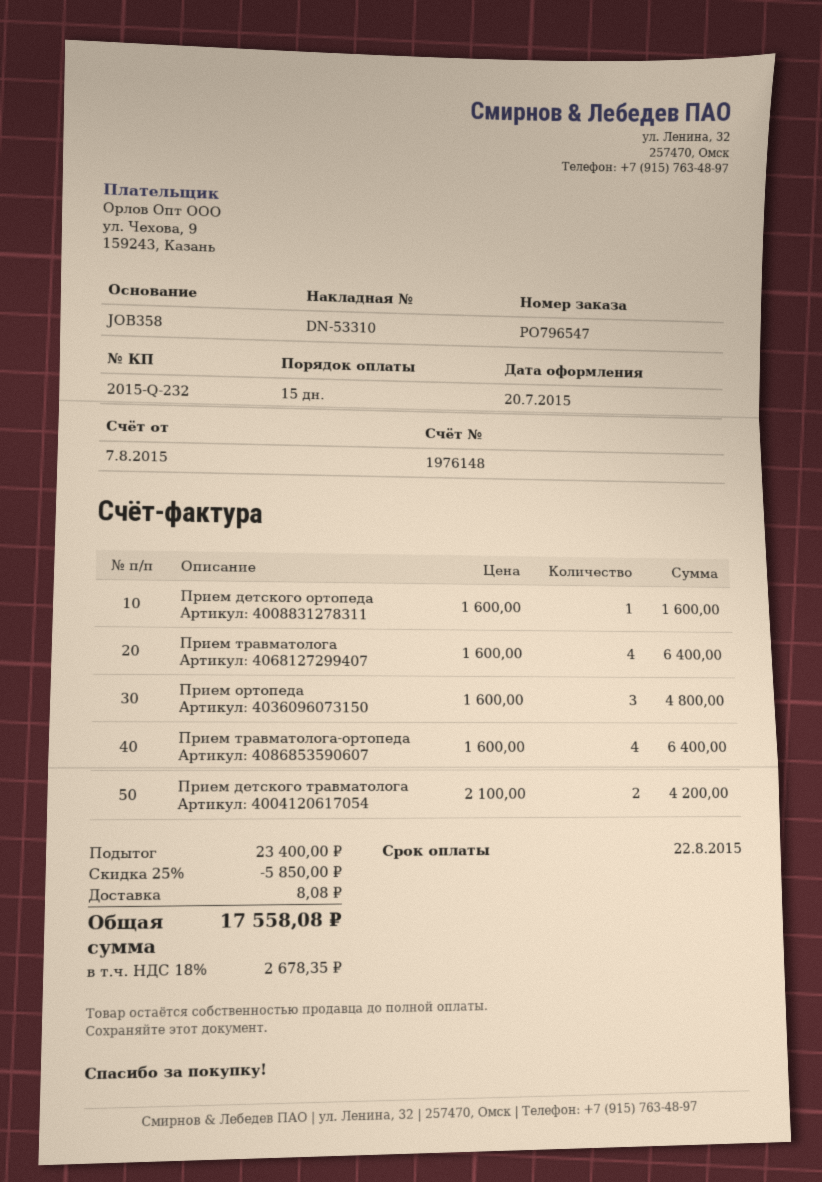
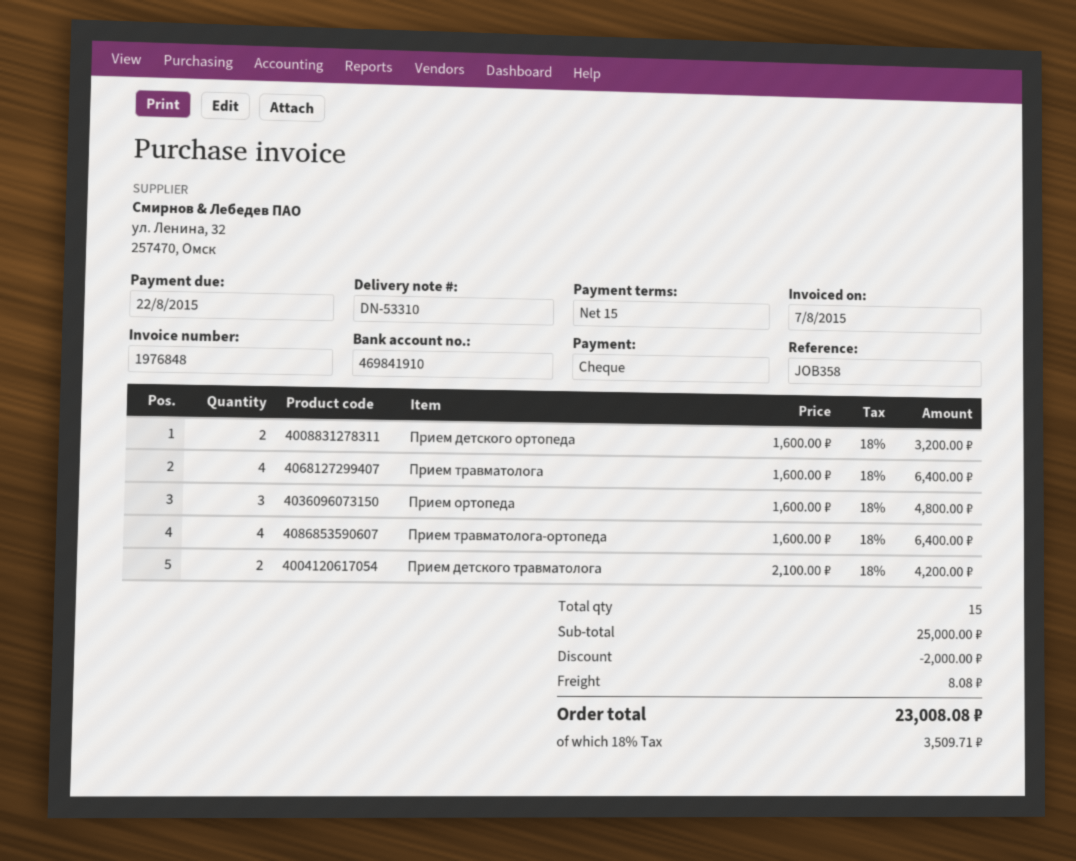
invoice number: 1976148 -> 1976848
Прием детского ортопеда: 1 x 1600.00 = 1600.00 -> 2 x 1600.00 = 3200.00
subtotal: 23400.00 -> 25000.00
discount: 5850.00 -> 2000.00
tax: 18% = 2678.35 -> 18% = 3509.71
total: 17558.08 -> 23008.08

